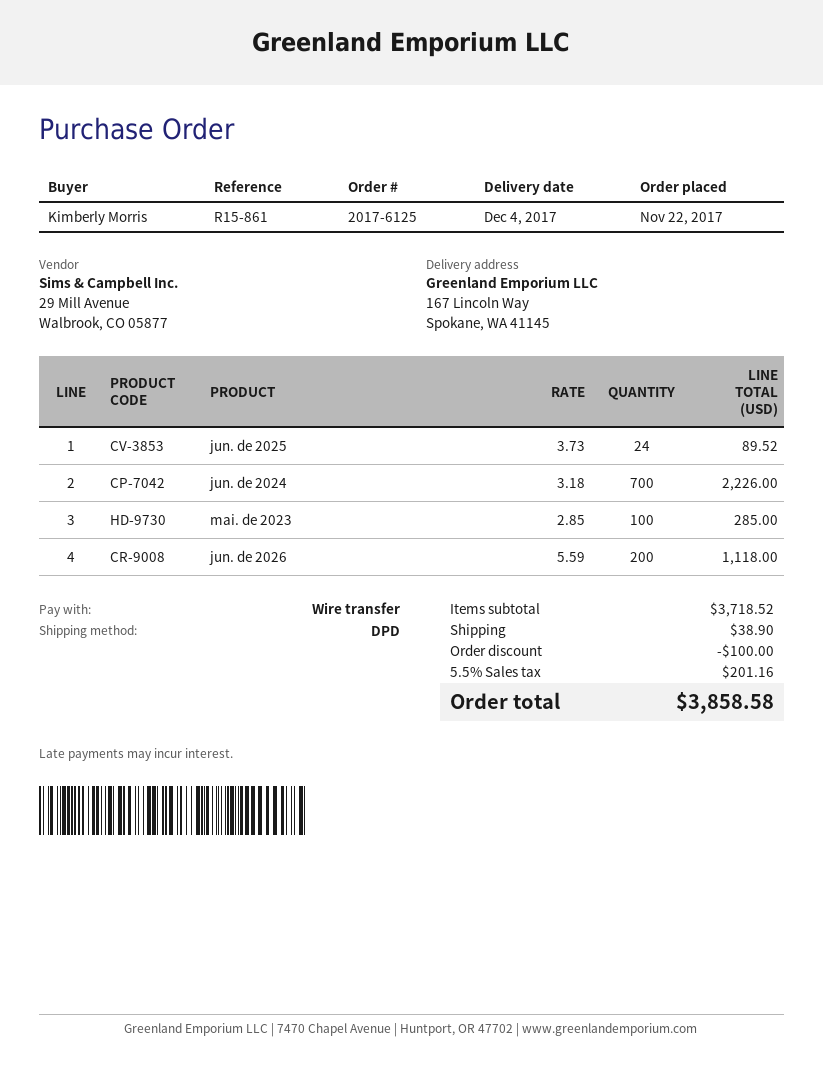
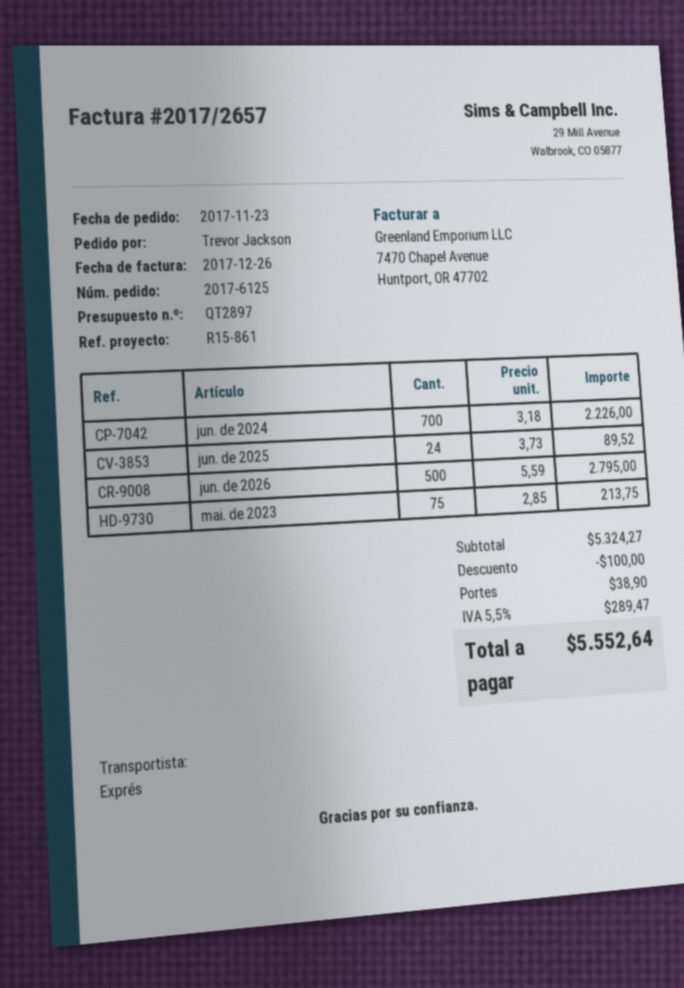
order date: 2017-11-22 -> 2017-11-23
ordered by: Kimberly Morris -> Trevor Jackson
shipping method: DPD -> express
mai. de 2023: 100 x 2.85 = 285.00 -> 75 x 2.85 = 213.75
jun. de 2026: 200 x 5.59 = 1118.00 -> 500 x 5.59 = 2795.00
subtotal: 3718.52 -> 5324.27
tax: 5.5% = 201.16 -> 5.5% = 289.47
total: 3858.58 -> 5552.64

